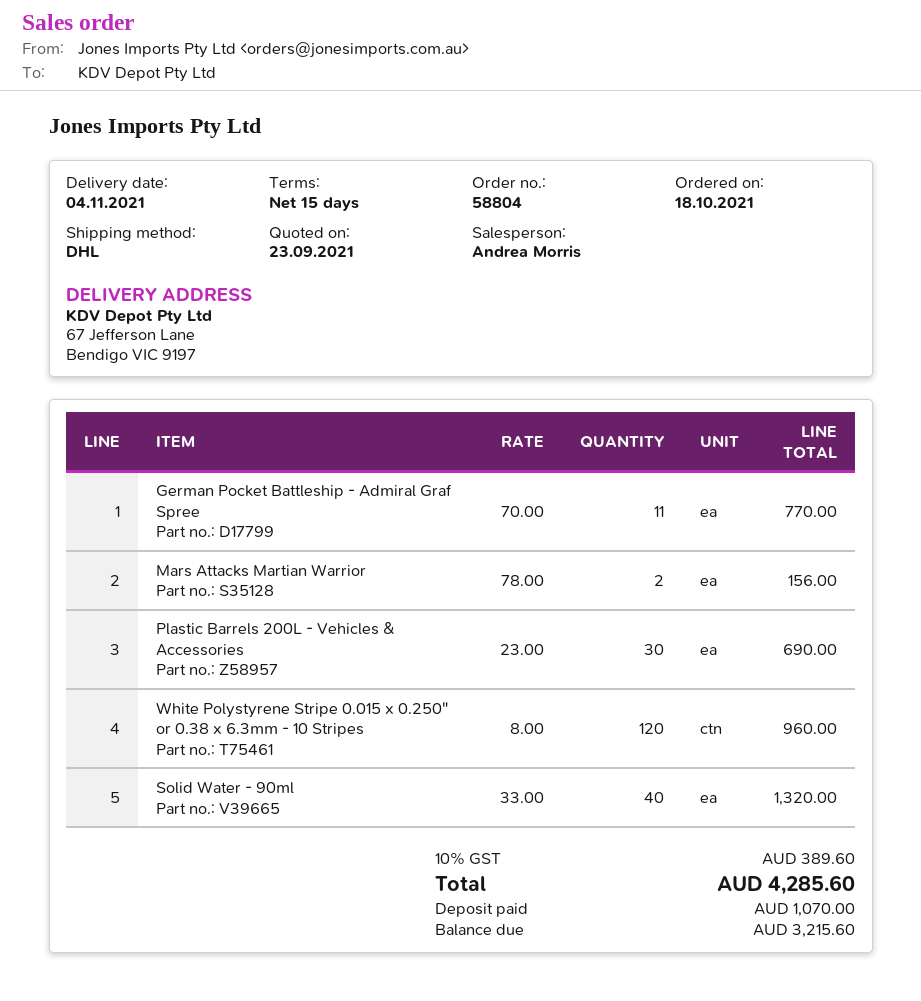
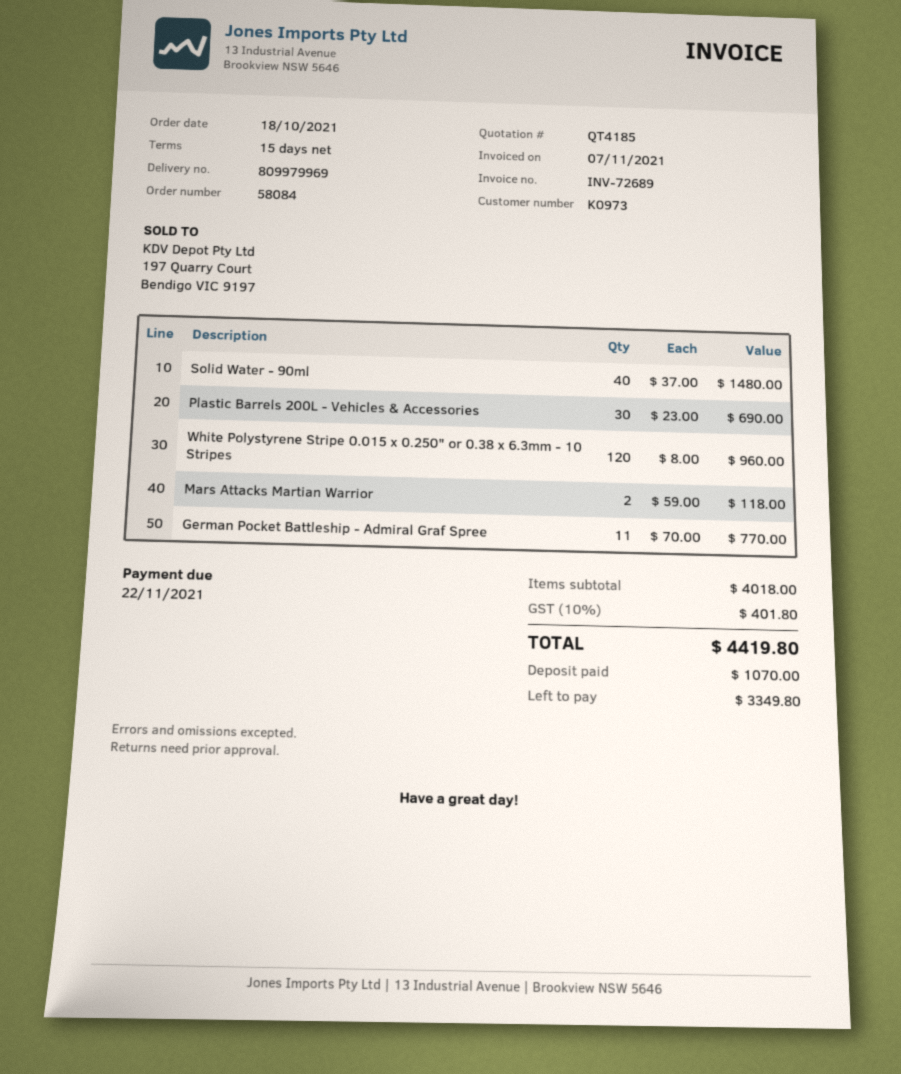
order number: 58804 -> 58084
Mars Attacks Martian Warrior: 2 x 78.00 = 156.00 -> 2 x 59.00 = 118.00
Solid Water - 90ml: 40 x 33.00 = 1320.00 -> 40 x 37.00 = 1480.00
tax: 10% = 389.60 -> 10% = 401.80
total: 4285.60 -> 4419.80
balance: 3215.60 -> 3349.80

